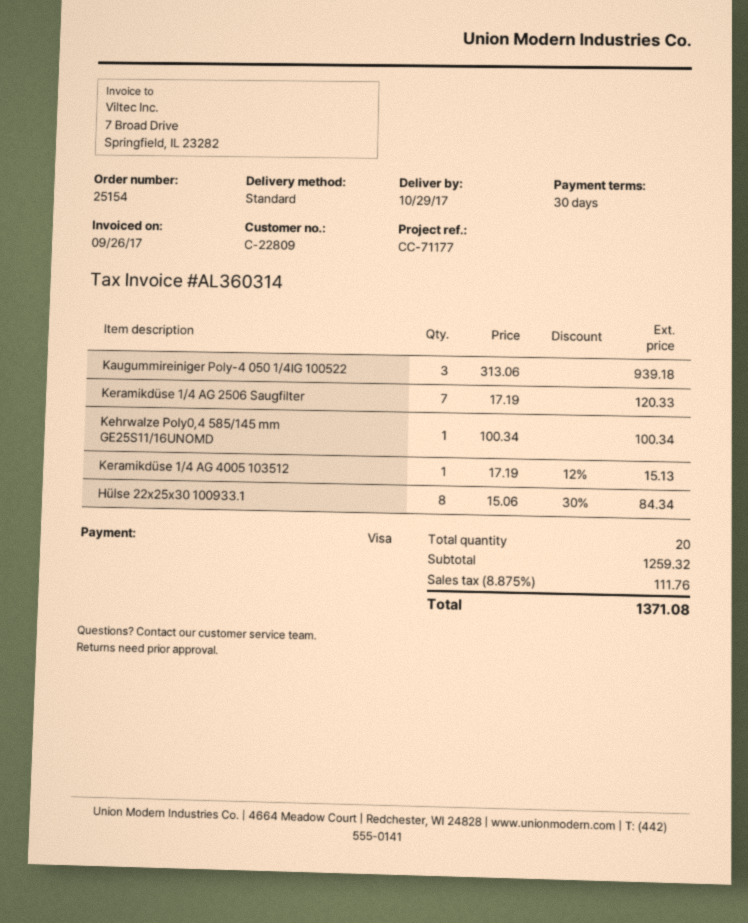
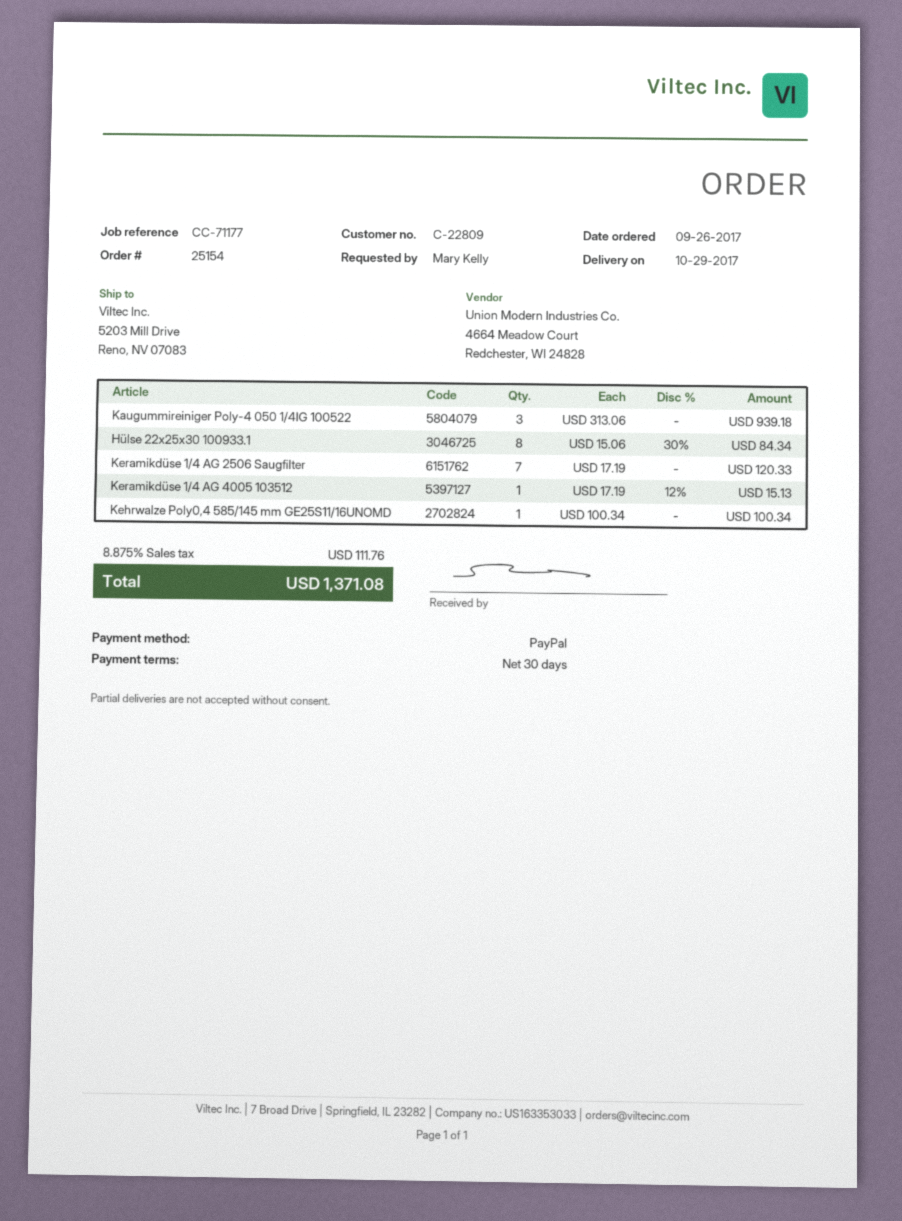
payment method: Visa -> PayPal

